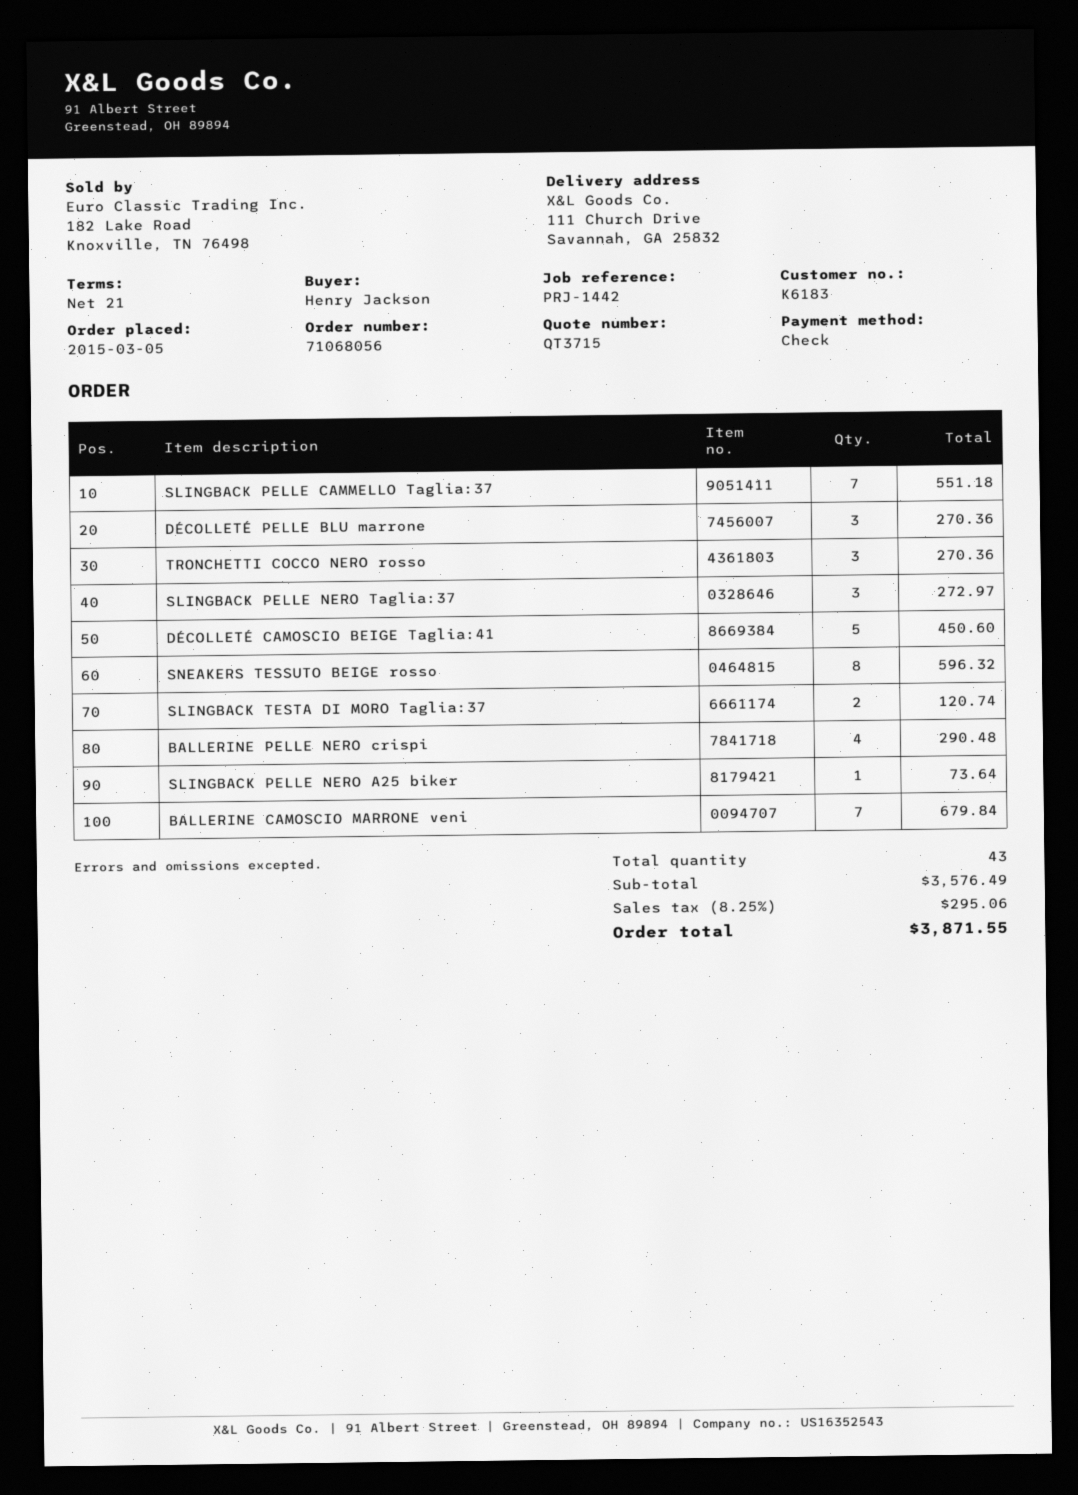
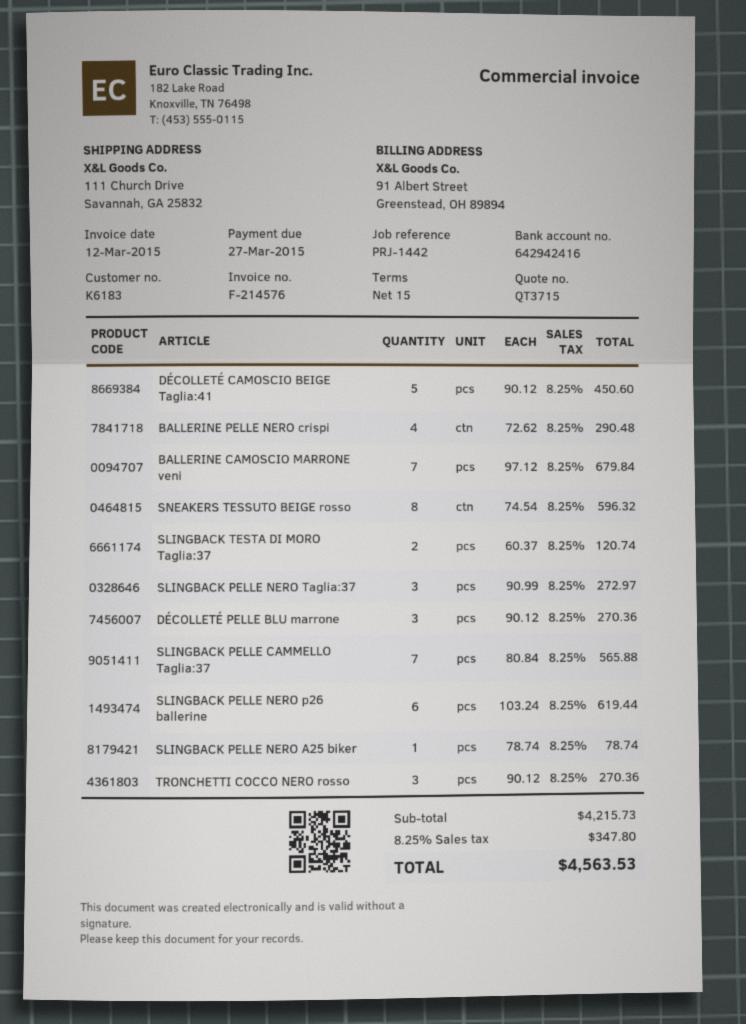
payment terms: 21 days -> 15 days
SLINGBACK PELLE CAMMELLO Taglia:37: 7 for 551.18 -> 7 for 565.88
SLINGBACK PELLE NERO A25 biker: 1 for 73.64 -> 1 for 78.74
SLINGBACK PELLE NERO p26 ballerine: none -> 6 for 619.44
subtotal: 3576.49 -> 4215.73
tax: 8.25% = 295.06 -> 8.25% = 347.80
total: 3871.55 -> 4563.53

